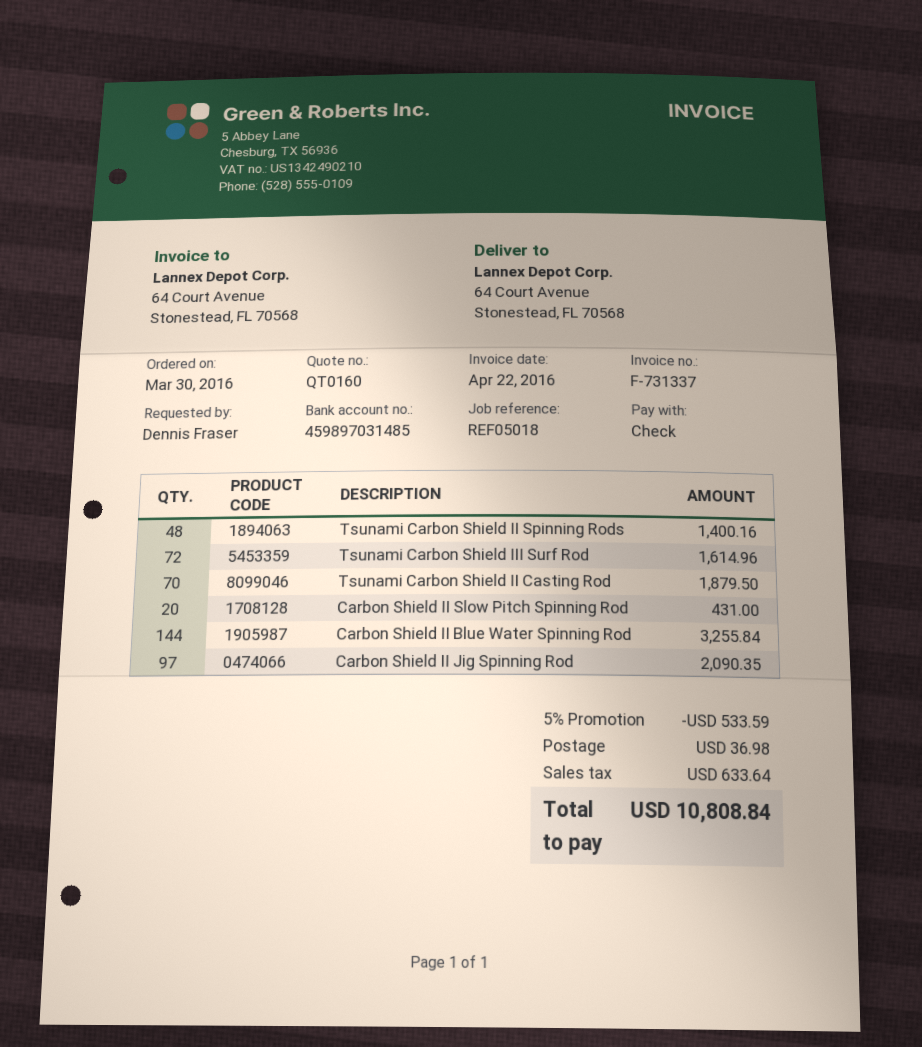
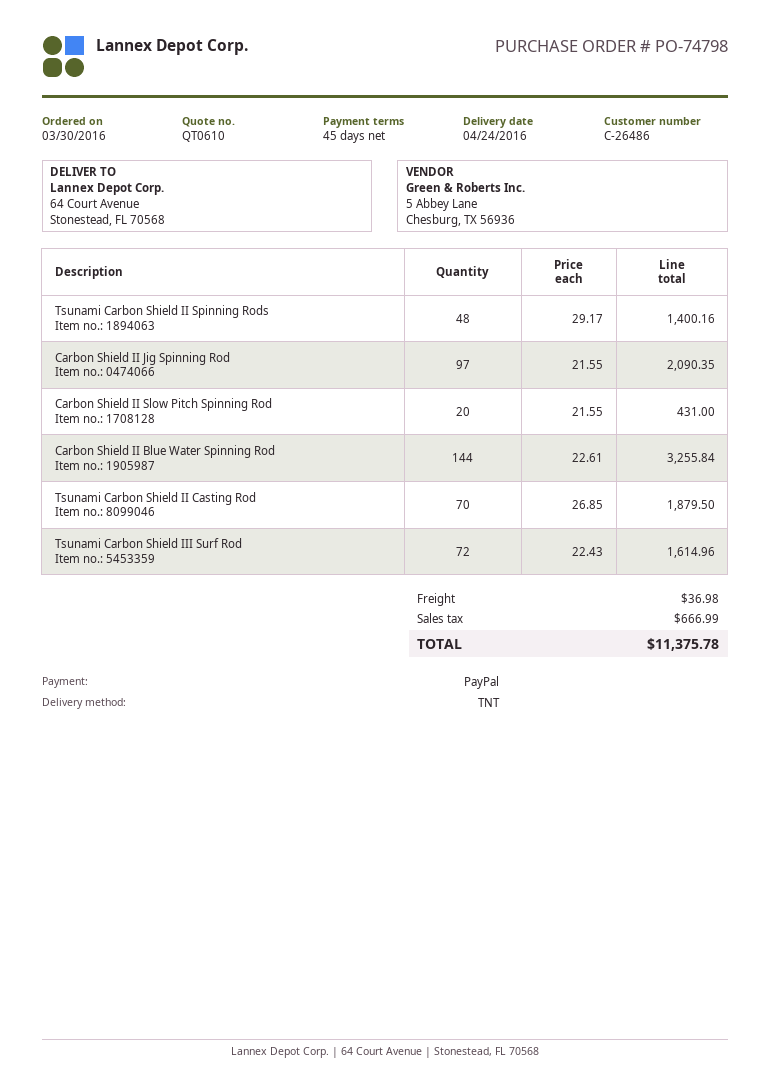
quote number: QT0160 -> QT0610
payment method: cheque -> PayPal
discount: 5% = 533.59 -> none
tax: 633.64 -> 666.99
total: 10808.84 -> 11375.78

